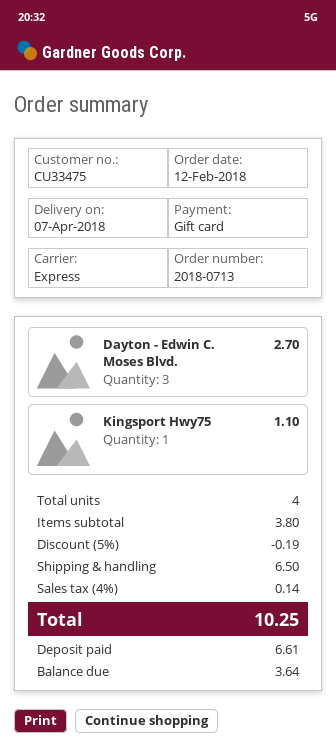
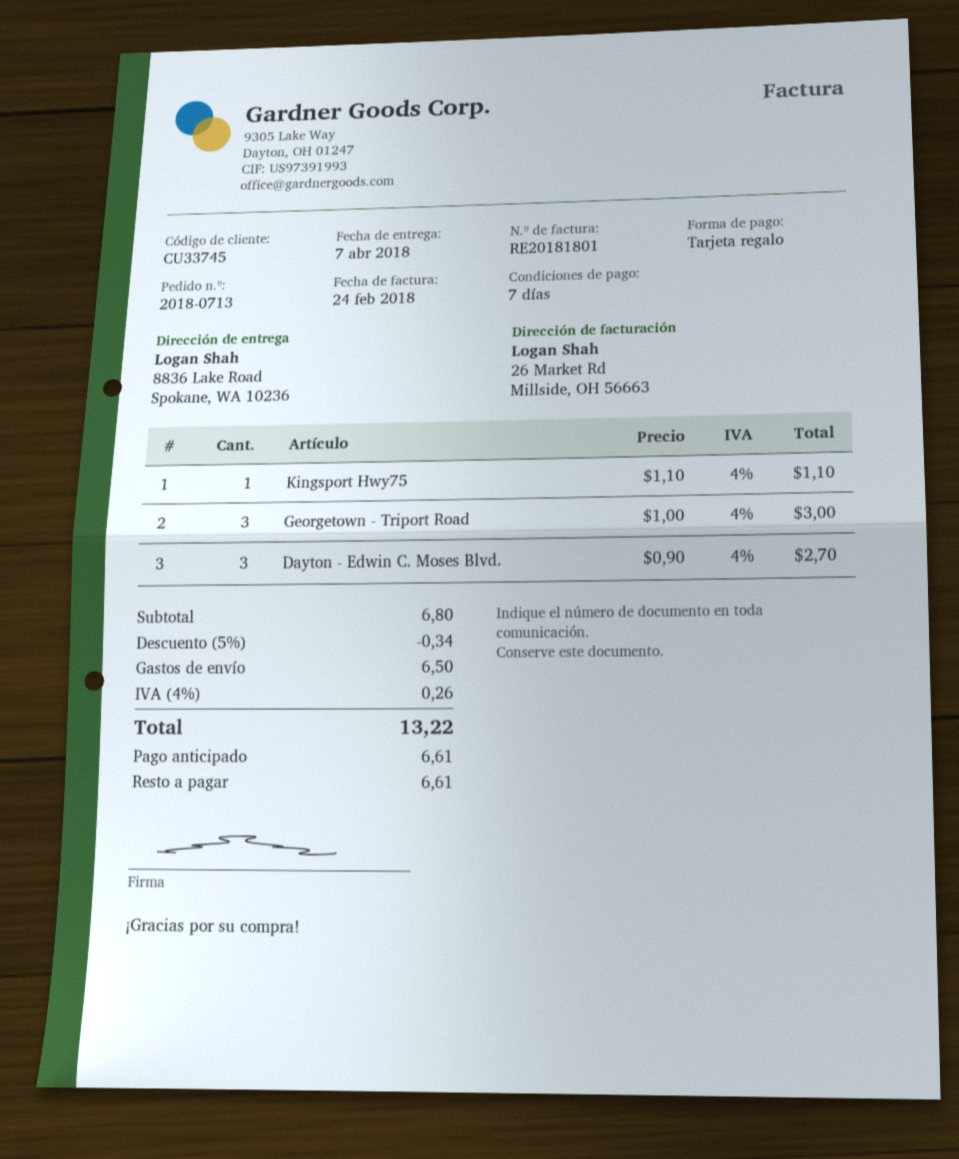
customer number: CU33475 -> CU33745
Georgetown - Triport Road: none -> 3 for 3.00
subtotal: 3.80 -> 6.80
discount: 5% = 0.19 -> 5% = 0.34
tax: 4% = 0.14 -> 4% = 0.26
total: 10.25 -> 13.22
balance: 3.64 -> 6.61

